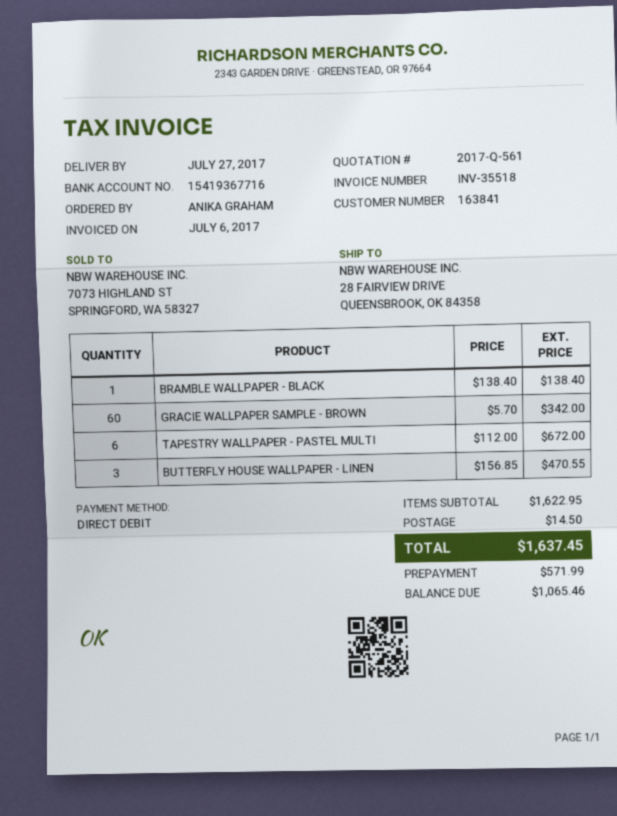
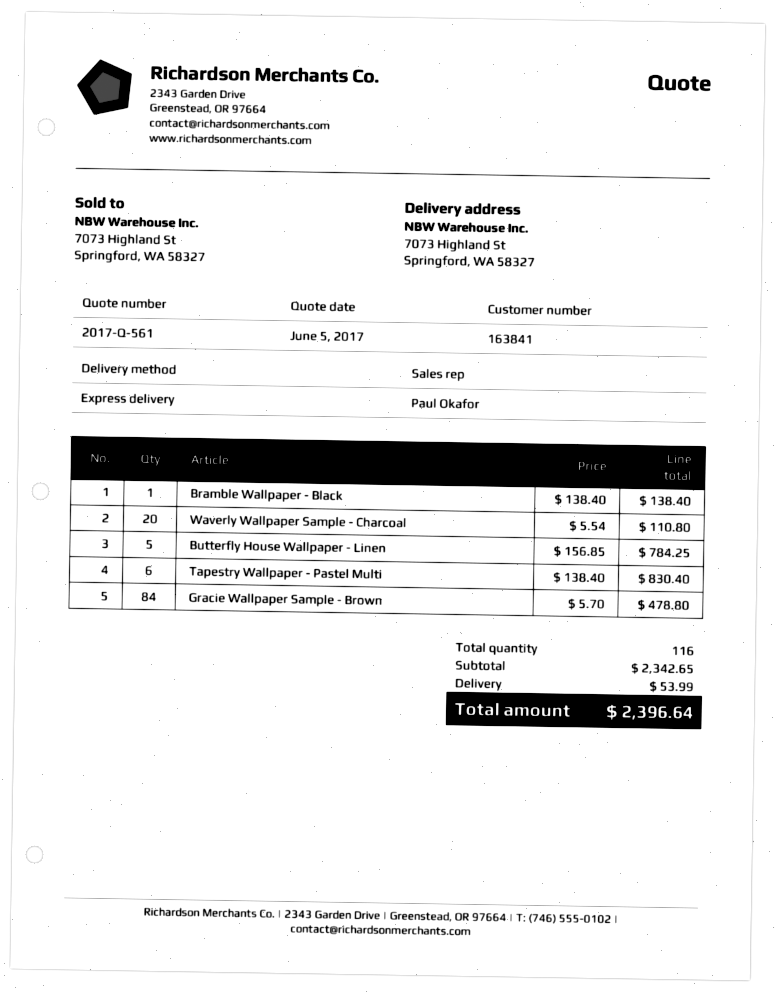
ship to: 28 FAIRVIEW DRIVE, QUEENSBROOK, OK 84358 -> 7073 Highland St, Springford, WA 58327
GRACIE WALLPAPER SAMPLE - BROWN: 60 x 5.70 = 342.00 -> 84 x 5.70 = 478.80
TAPESTRY WALLPAPER - PASTEL MULTI: 6 x 112.00 = 672.00 -> 6 x 138.40 = 830.40
BUTTERFLY HOUSE WALLPAPER - LINEN: 3 x 156.85 = 470.55 -> 5 x 156.85 = 784.25
Waverly Wallpaper Sample - Charcoal: none -> 20 x 5.54 = 110.80
subtotal: 1622.95 -> 2342.65
shipping: 14.50 -> 53.99
total: 1637.45 -> 2396.64

